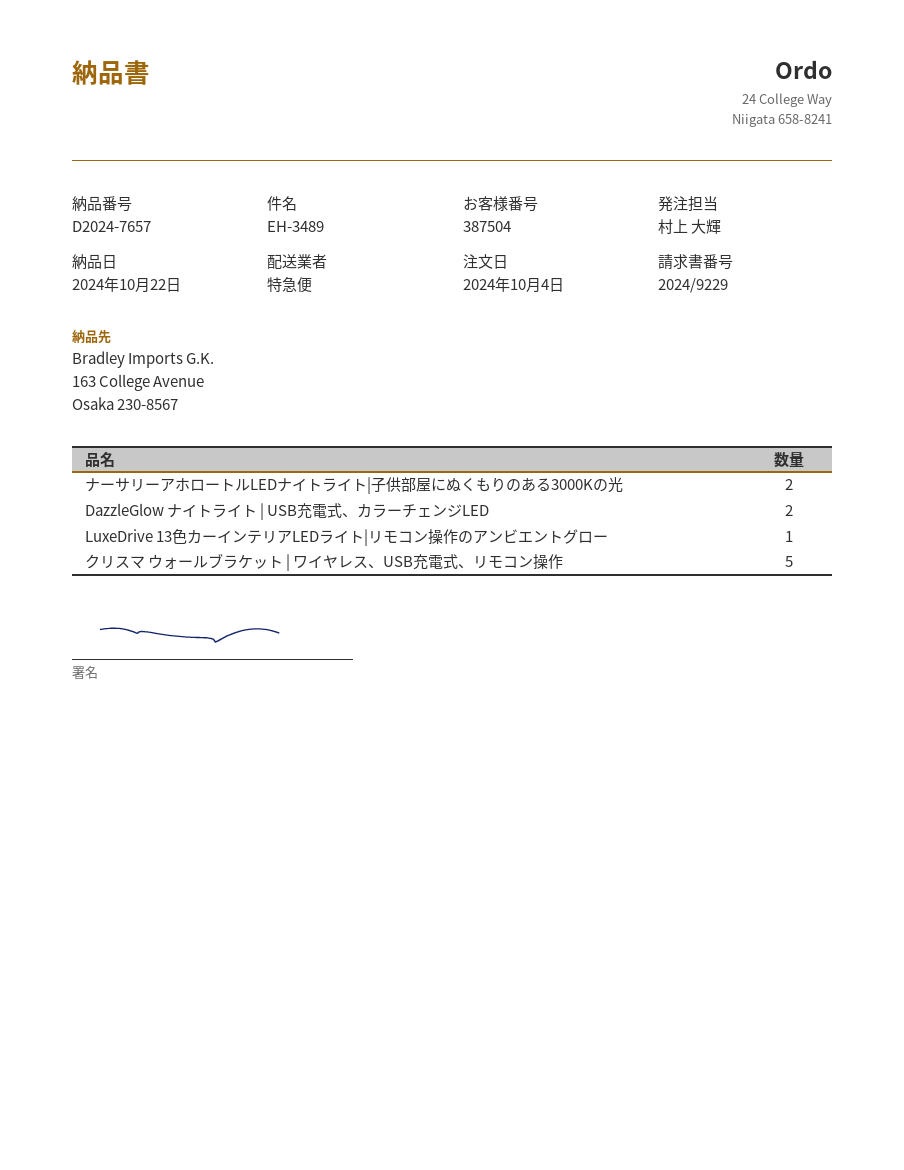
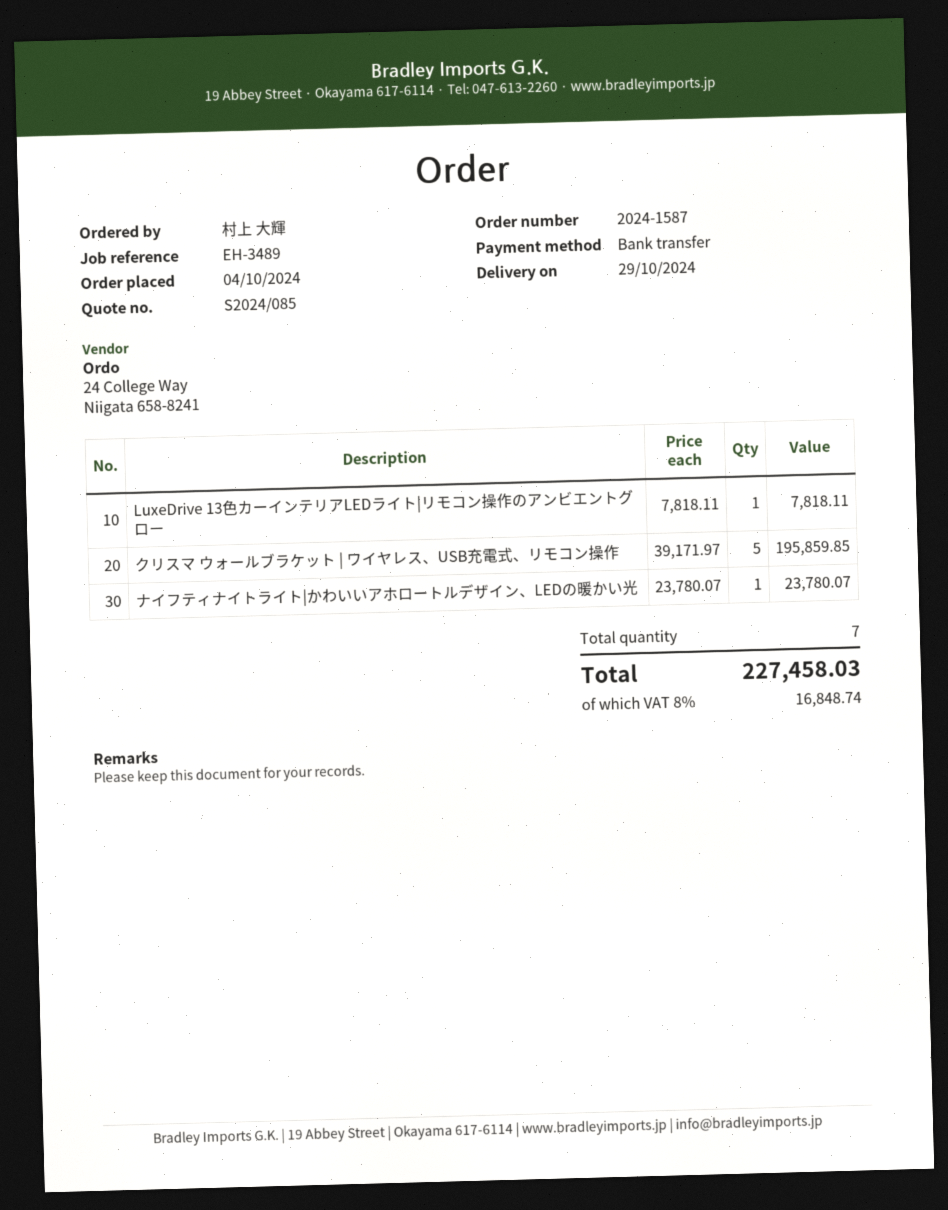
delivery date: 2024-10-22 -> 2024-10-29
ナーサリーアホロートルLEDナイトライト|子供部屋にぬくもりのある3000Kの光: 2 -> none
DazzleGlow ナイトライト | USB充電式、カラーチェンジLED: 2 -> none
ナイフティナイトライト|かわいいアホロートルデザイン、LEDの暖かい光: none -> 1

